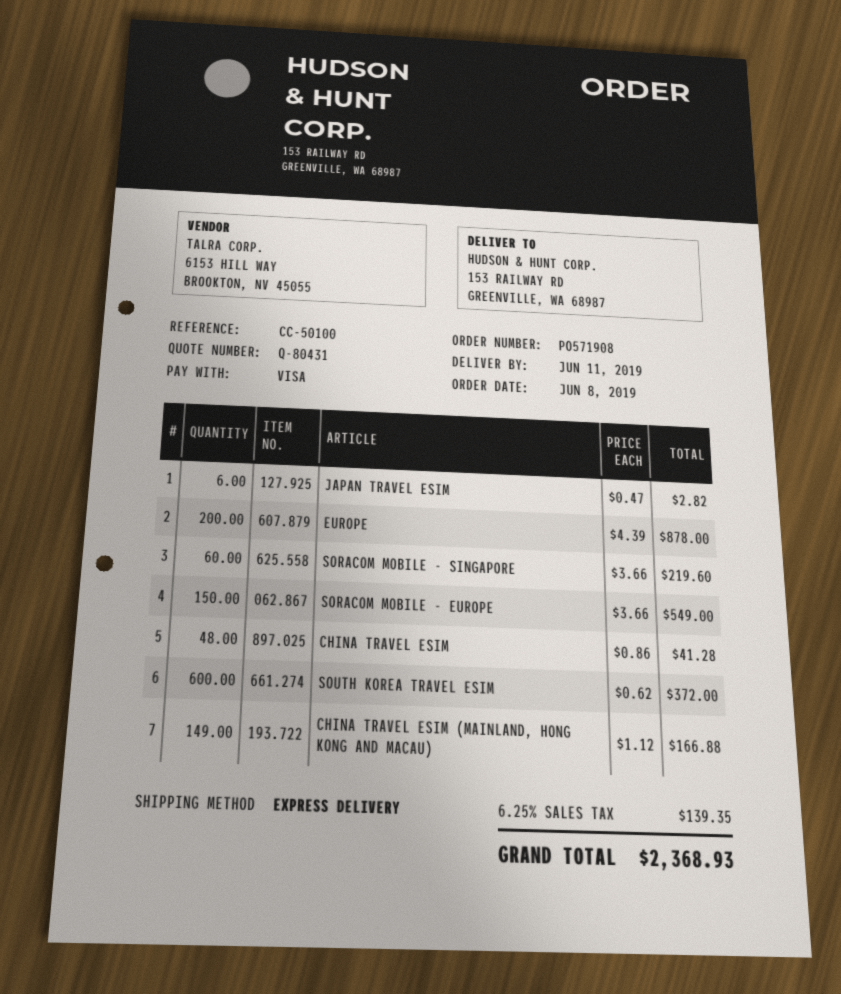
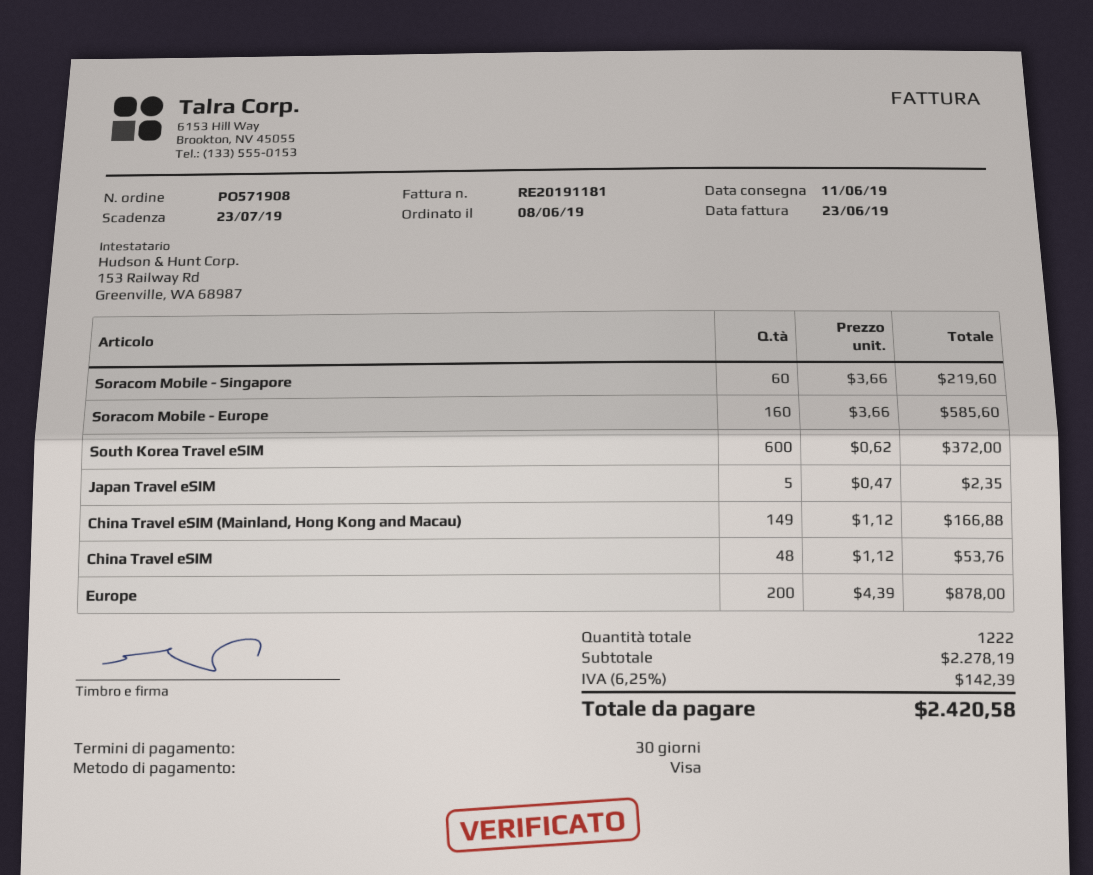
JAPAN TRAVEL ESIM: 6 x 0.47 = 2.82 -> 5 x 0.47 = 2.35
SORACOM MOBILE - EUROPE: 150 x 3.66 = 549.00 -> 160 x 3.66 = 585.60
CHINA TRAVEL ESIM: 48 x 0.86 = 41.28 -> 48 x 1.12 = 53.76
tax: 6.25% = 139.35 -> 6.25% = 142.39
total: 2368.93 -> 2420.58

